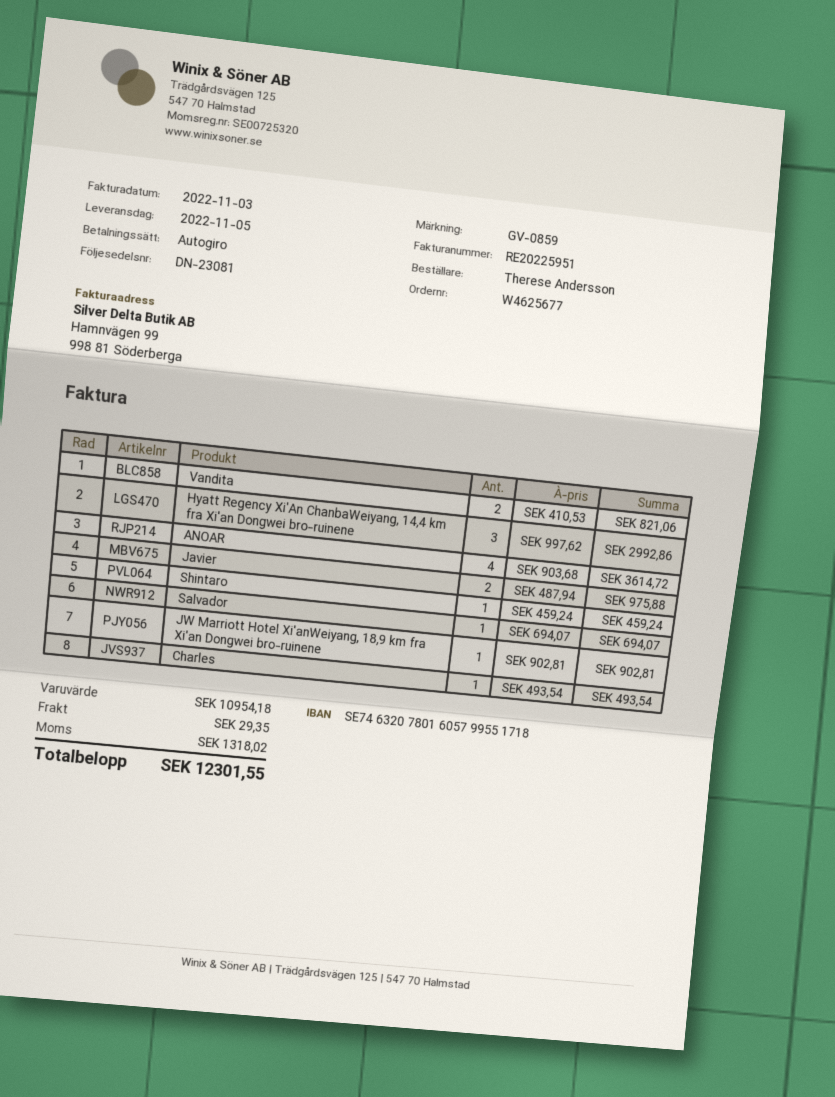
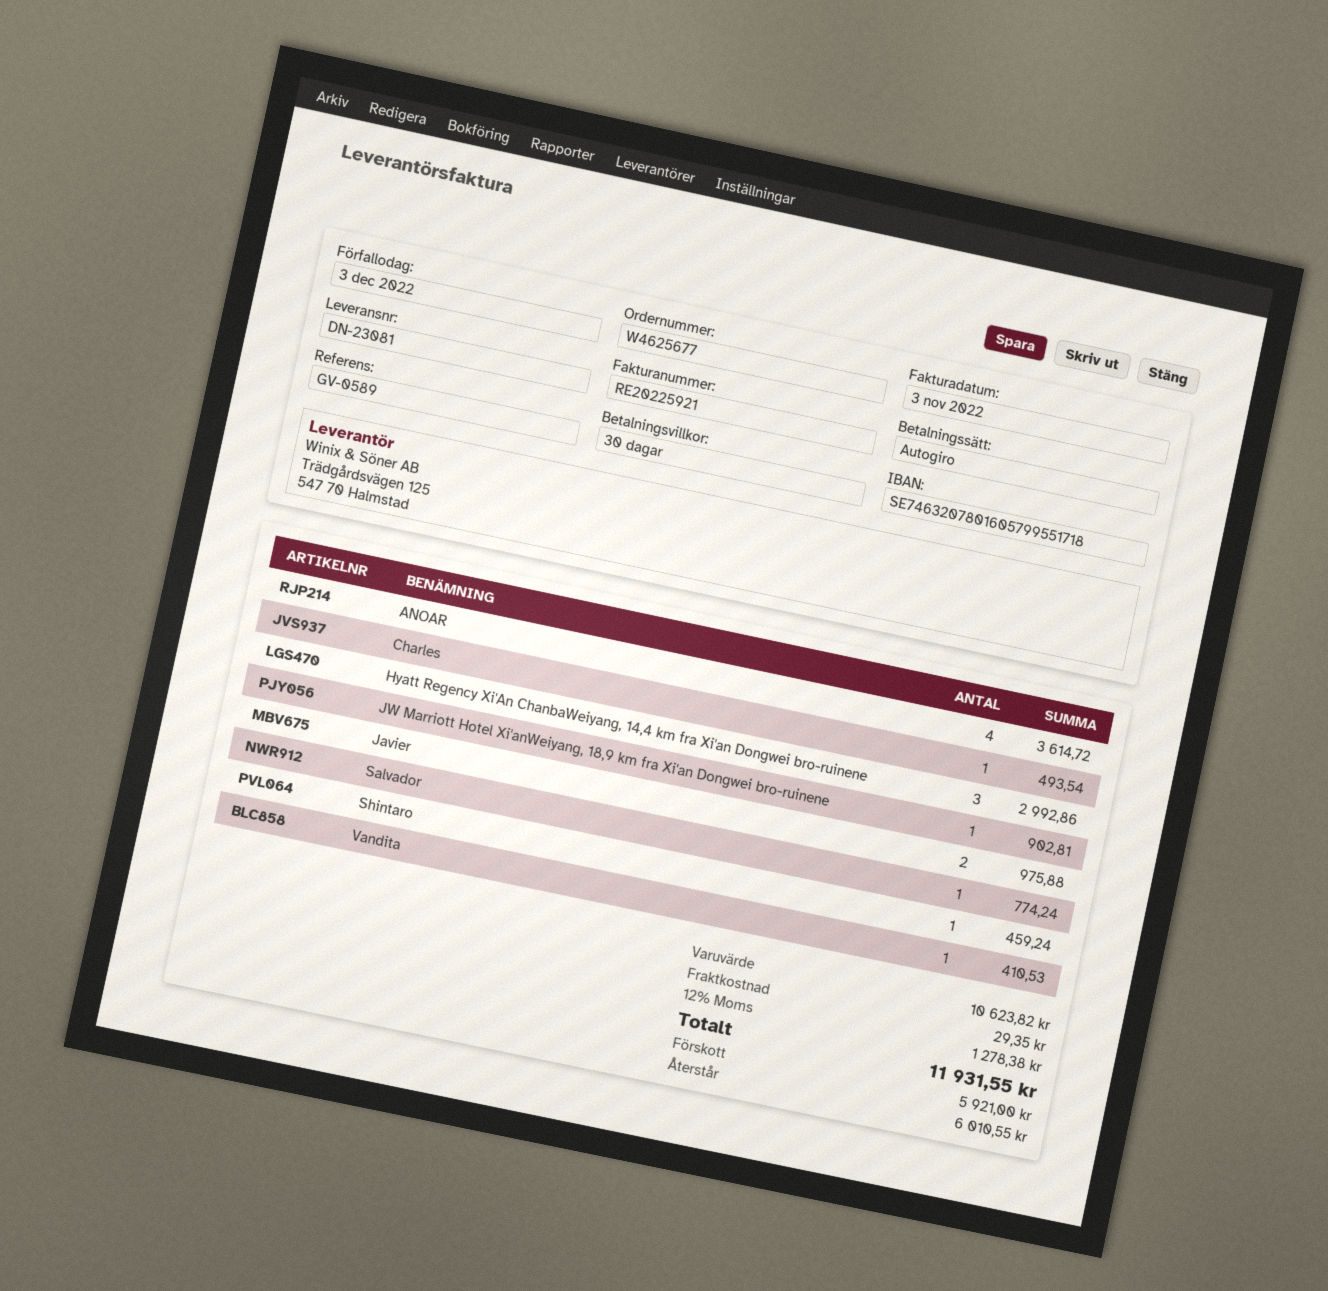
invoice number: RE20225951 -> RE20225921
reference: GV-0859 -> GV-0589
Vandita: 2 for 821.06 -> 1 for 410.53
Salvador: 1 for 694.07 -> 1 for 774.24
subtotal: 10954.18 -> 10623.82
tax: 1318.02 -> 1278.38
total: 12301.55 -> 11931.55

